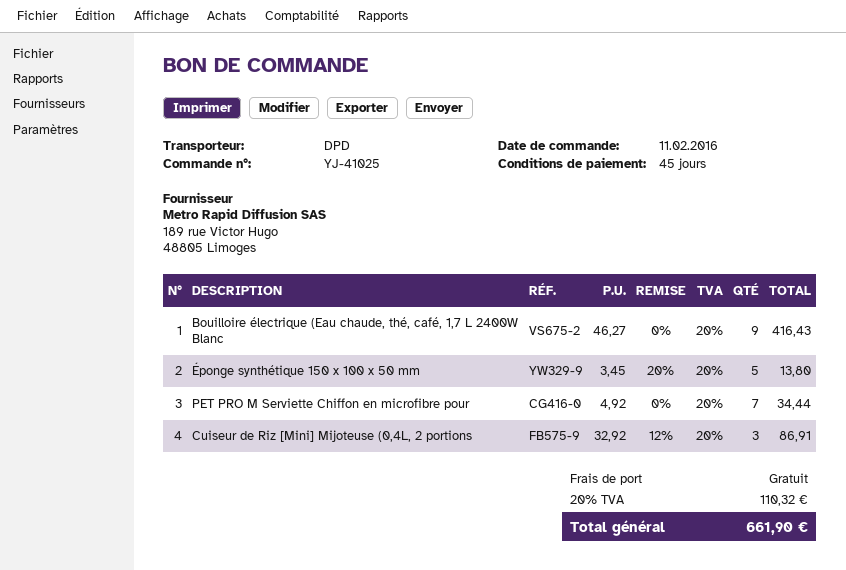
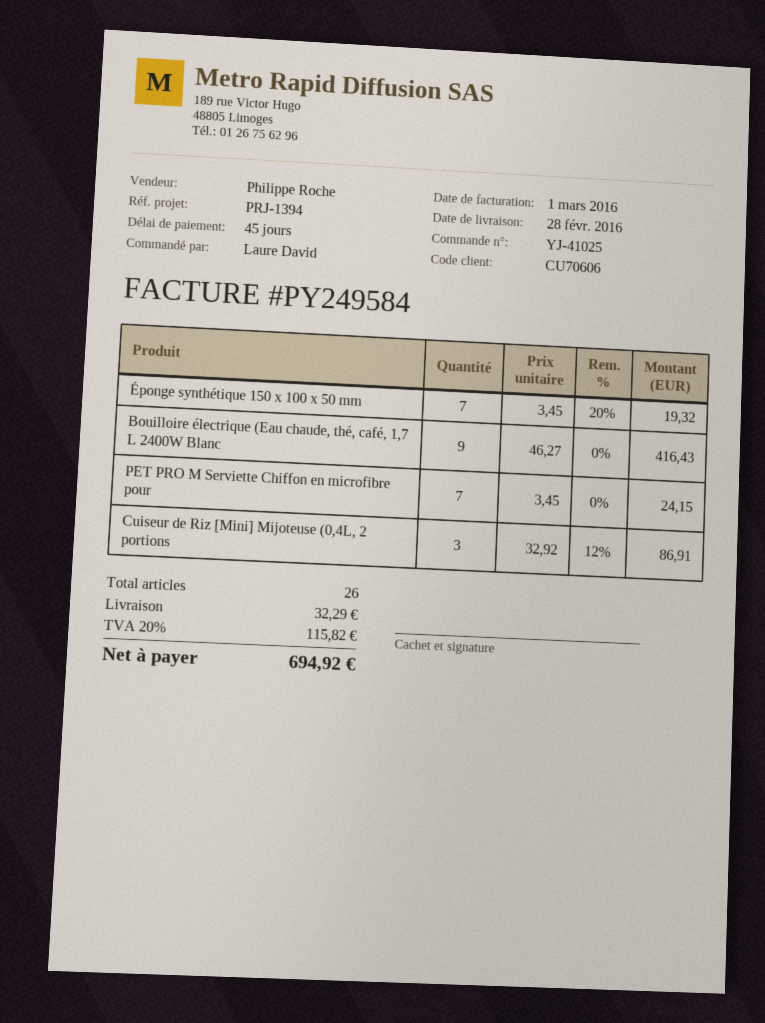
Éponge synthétique 150 x 100 x 50 mm: 5 x 3.45 - 20% = 13.80 -> 7 x 3.45 - 20% = 19.32
PET PRO M Serviette Chiffon en microfibre pour: 7 x 4.92 = 34.44 -> 7 x 3.45 = 24.15
shipping: 0.00 -> 32.29
tax: 20% = 110.32 -> 20% = 115.82
total: 661.90 -> 694.92

